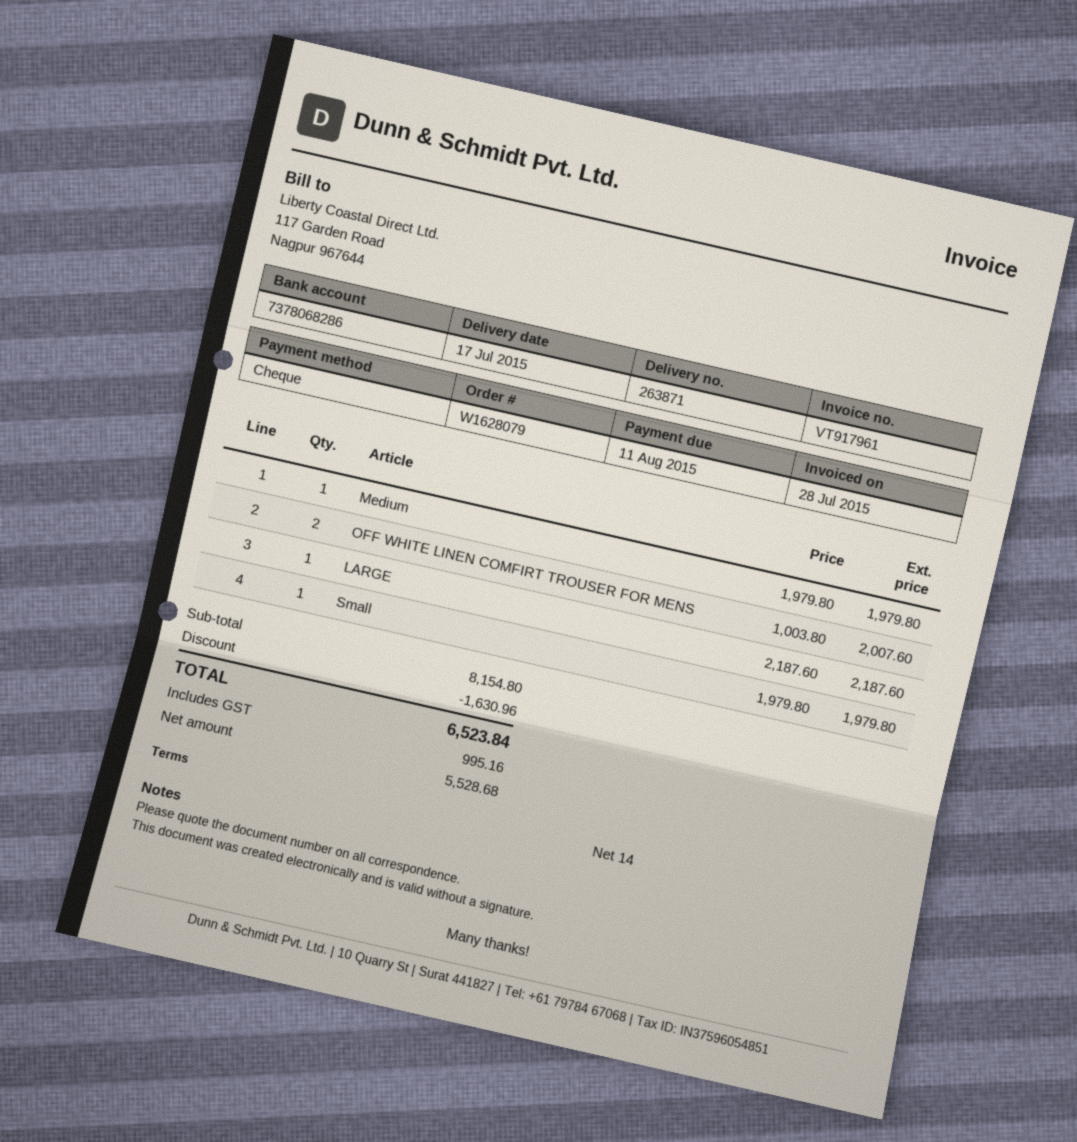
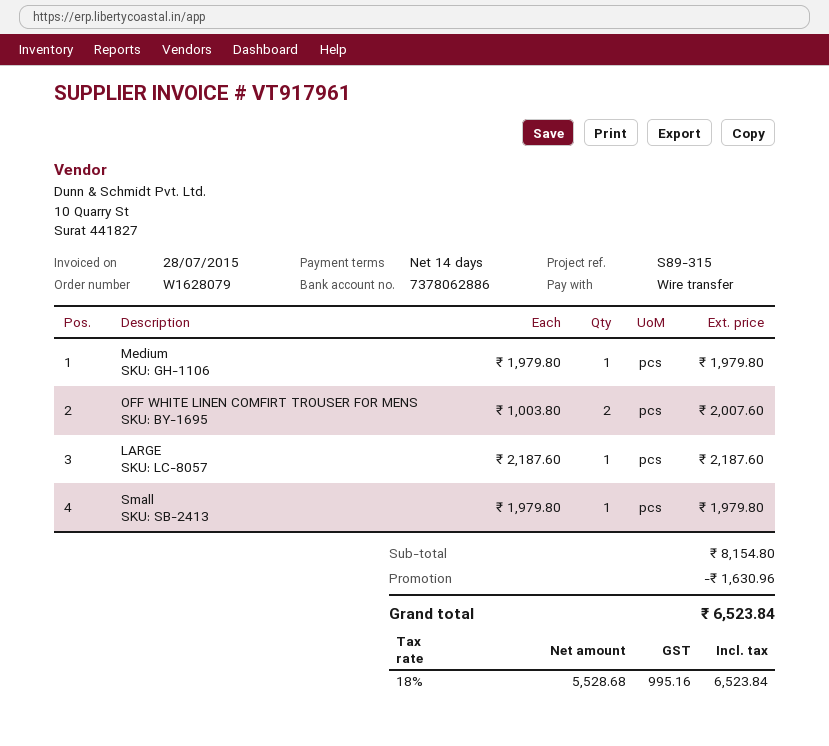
payment method: cheque -> bank transfer
bank account: 7378068286 -> 7378062886

